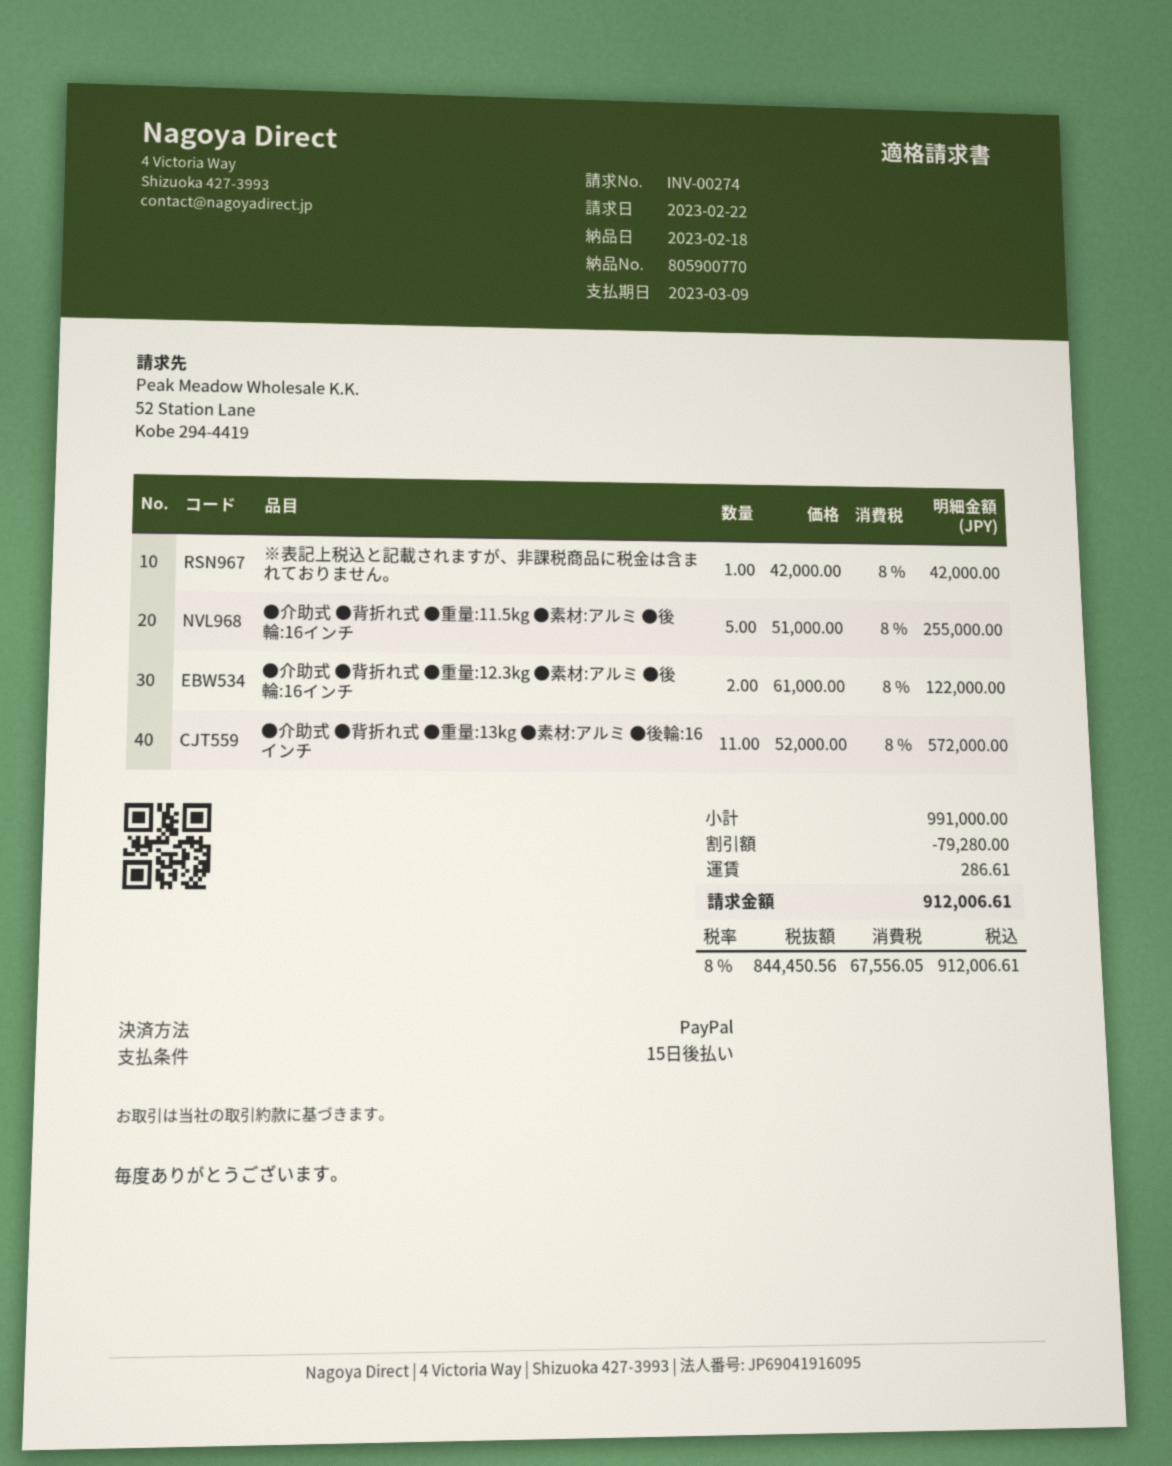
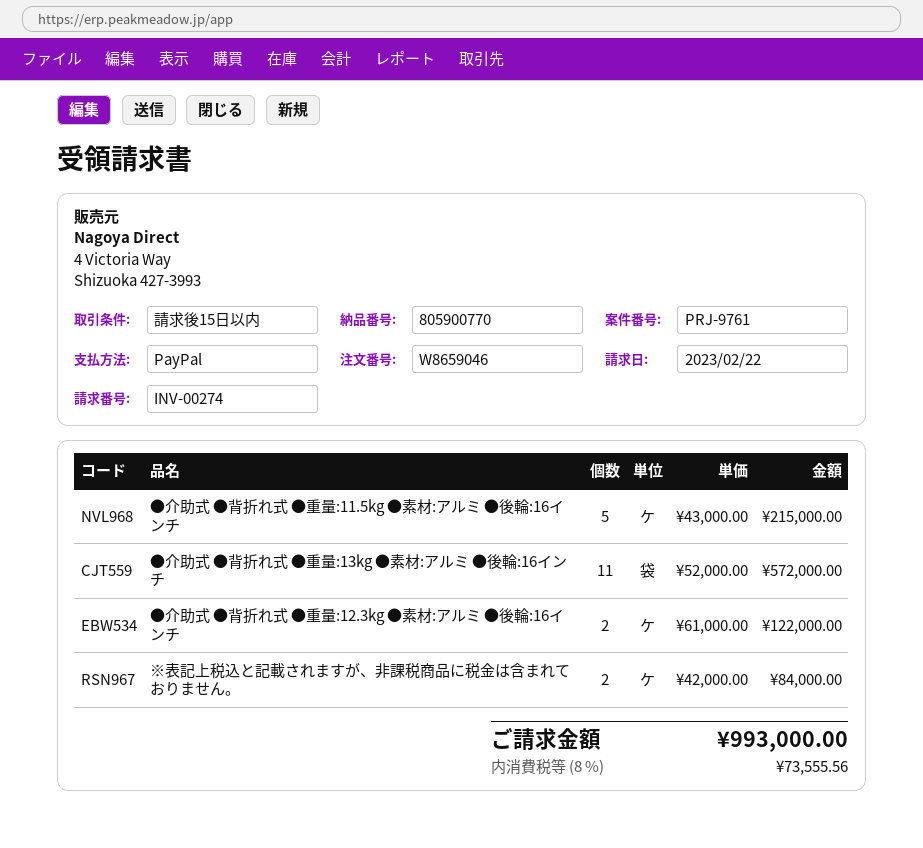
※表記上税込と記載されますが、非課税商品に税金は含まれておりません。: 1 x 42000.00 = 42000.00 -> 2 x 42000.00 = 84000.00
●介助式 ●背折れ式 ●重量:11.5kg ●素材:アルミ ●後輪:16インチ: 5 x 51000.00 = 255000.00 -> 5 x 43000.00 = 215000.00
discount: 79280.00 -> none
shipping: 286.61 -> none
tax: 8% = 67556.05 -> 8% = 73555.56
total: 912006.61 -> 993000.00

